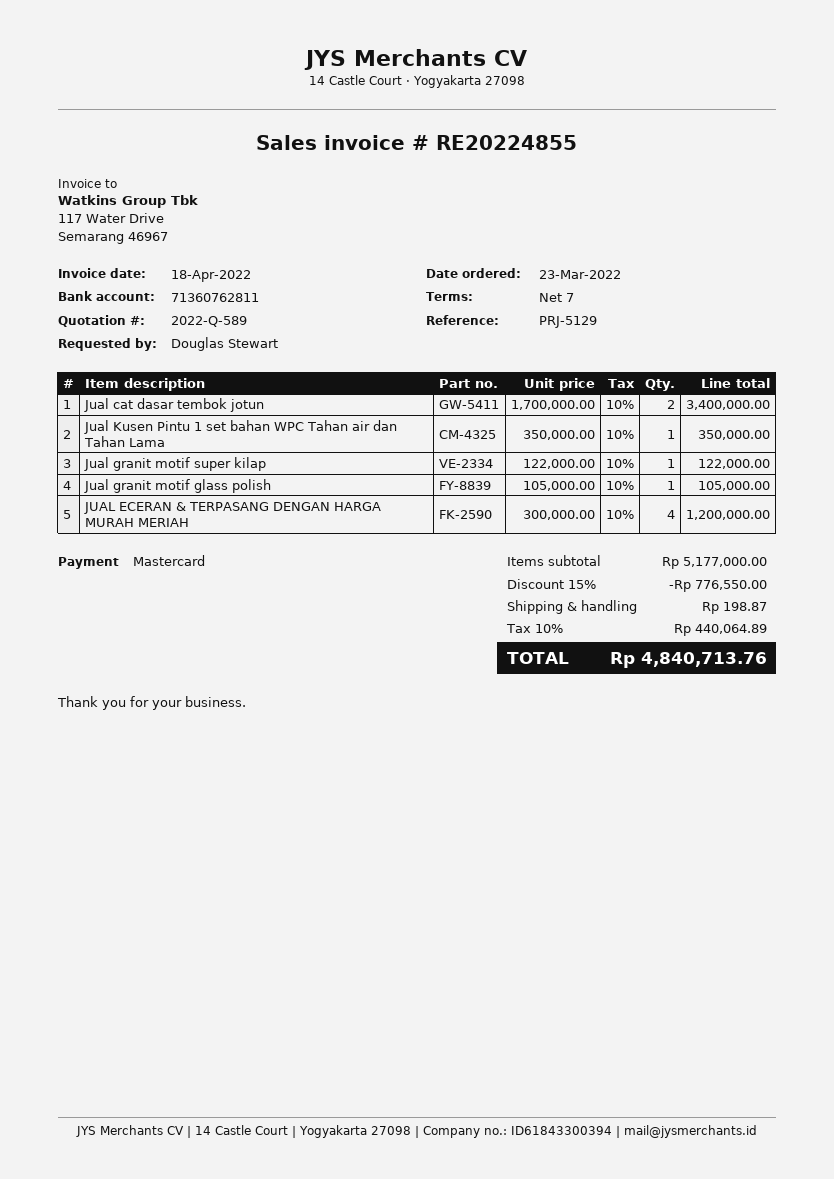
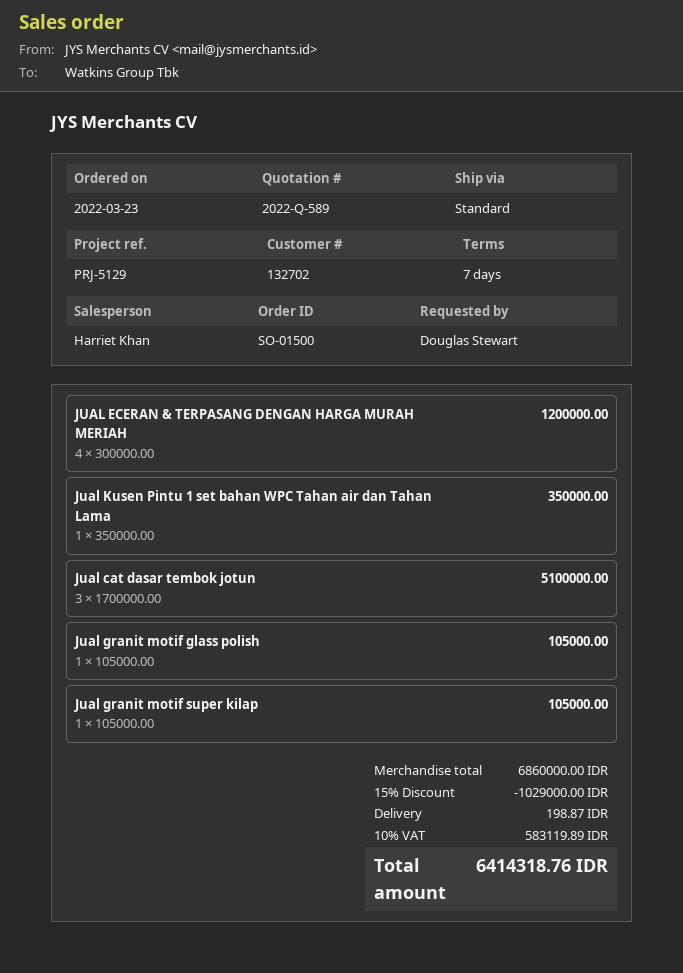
Jual cat dasar tembok jotun: 2 x 1700000.00 = 3400000.00 -> 3 x 1700000.00 = 5100000.00
Jual granit motif super kilap: 1 x 122000.00 = 122000.00 -> 1 x 105000.00 = 105000.00
subtotal: 5177000.00 -> 6860000.00
discount: 15% = 776550.00 -> 15% = 1029000.00
tax: 10% = 440064.89 -> 10% = 583119.89
total: 4840713.76 -> 6414318.76

